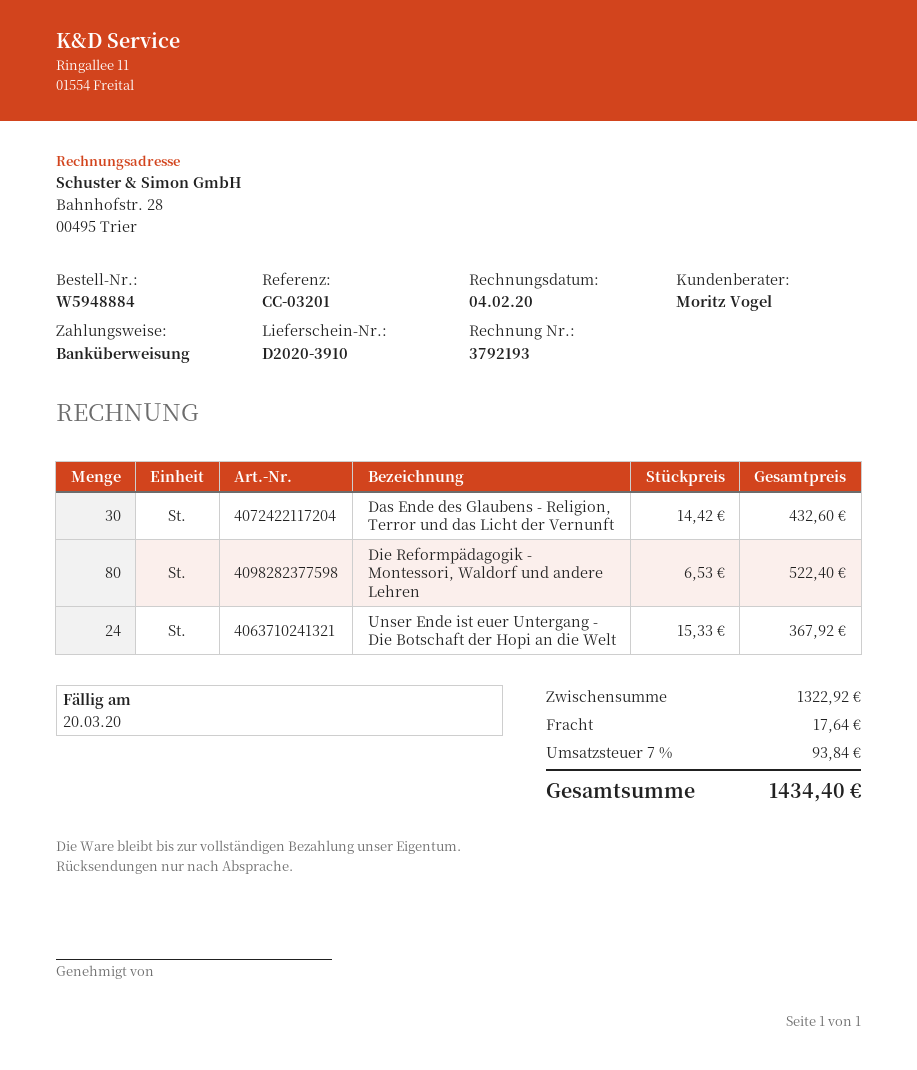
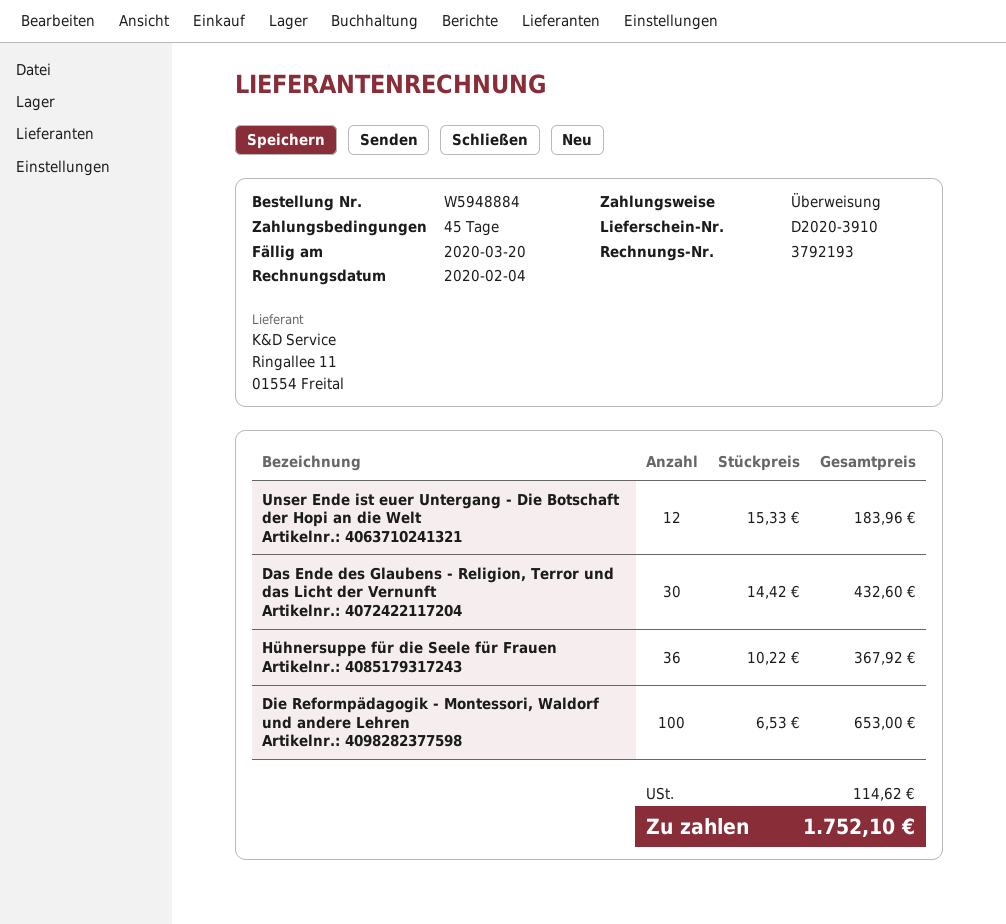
Die Reformpädagogik - Montessori, Waldorf und andere Lehren: 80 x 6.53 = 522.40 -> 100 x 6.53 = 653.00
Unser Ende ist euer Untergang - Die Botschaft der Hopi an die Welt: 24 x 15.33 = 367.92 -> 12 x 15.33 = 183.96
Hühnersuppe für die Seele für Frauen: none -> 36 x 10.22 = 367.92
shipping: 17.64 -> none
tax: 93.84 -> 114.62
total: 1434.40 -> 1752.10

